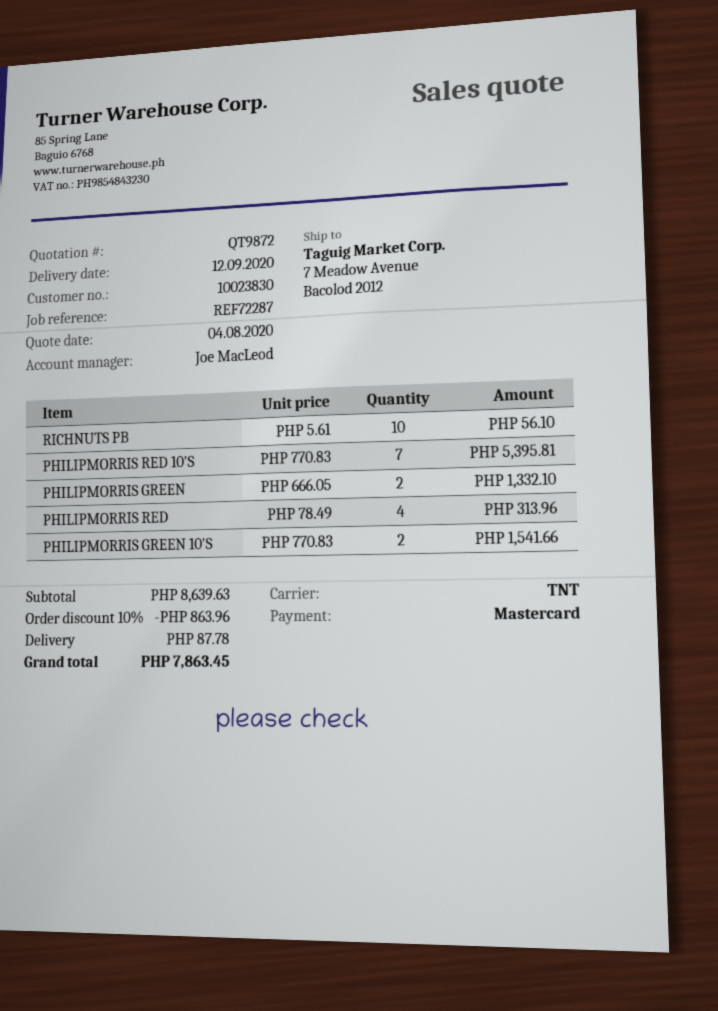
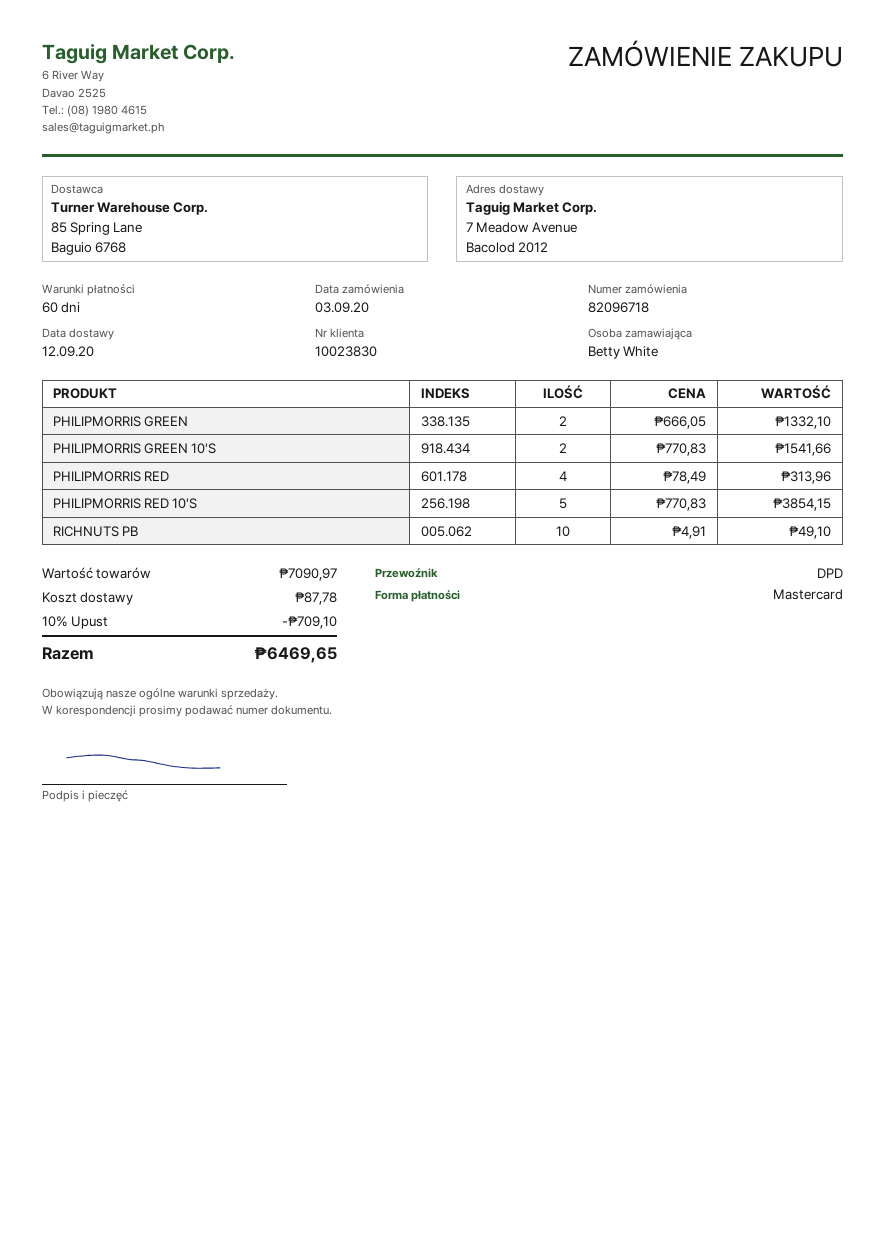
shipping method: TNT -> DPD
RICHNUTS PB: 10 x 5.61 = 56.10 -> 10 x 4.91 = 49.10
PHILIPMORRIS RED 10'S: 7 x 770.83 = 5395.81 -> 5 x 770.83 = 3854.15
subtotal: 8639.63 -> 7090.97
discount: 10% = 863.96 -> 10% = 709.10
total: 7863.45 -> 6469.65

